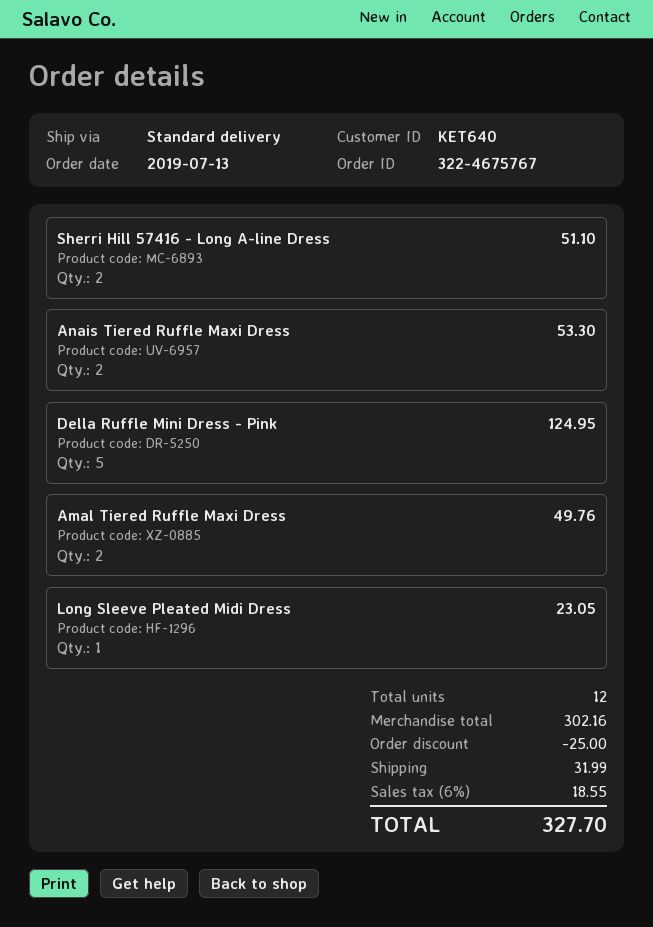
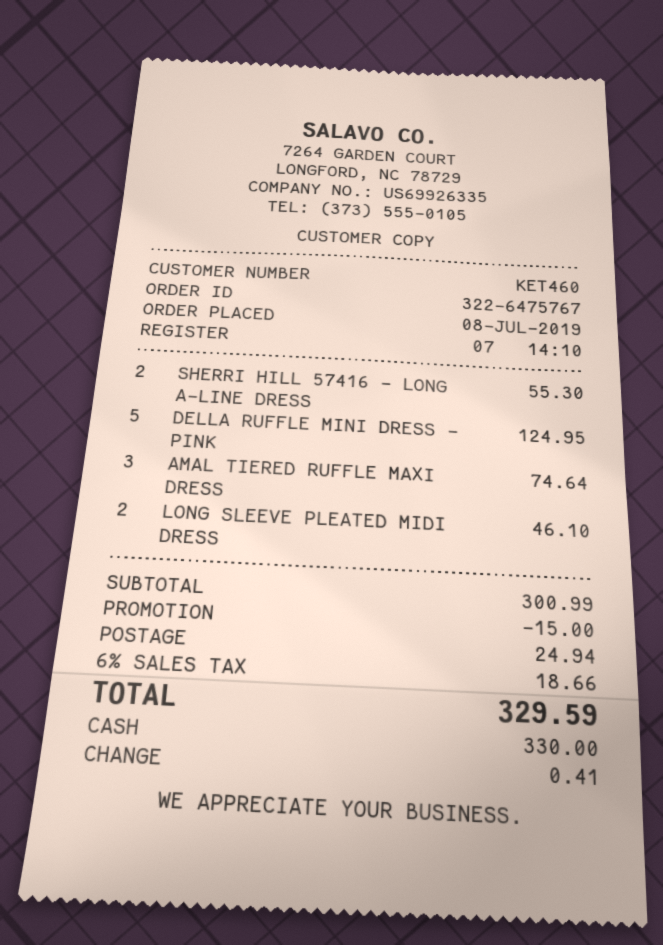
order number: 322-4675767 -> 322-6475767
order date: 2019-07-13 -> 2019-07-08
customer number: KET640 -> KET460
Sherri Hill 57416 - Long A-line Dress: 2 for 51.10 -> 2 for 55.30
Anais Tiered Ruffle Maxi Dress: 2 for 53.30 -> none
Amal Tiered Ruffle Maxi Dress: 2 for 49.76 -> 3 for 74.64
Long Sleeve Pleated Midi Dress: 1 for 23.05 -> 2 for 46.10
subtotal: 302.16 -> 300.99
discount: 25.00 -> 15.00
shipping: 31.99 -> 24.94
tax: 6% = 18.55 -> 6% = 18.66
total: 327.70 -> 329.59

